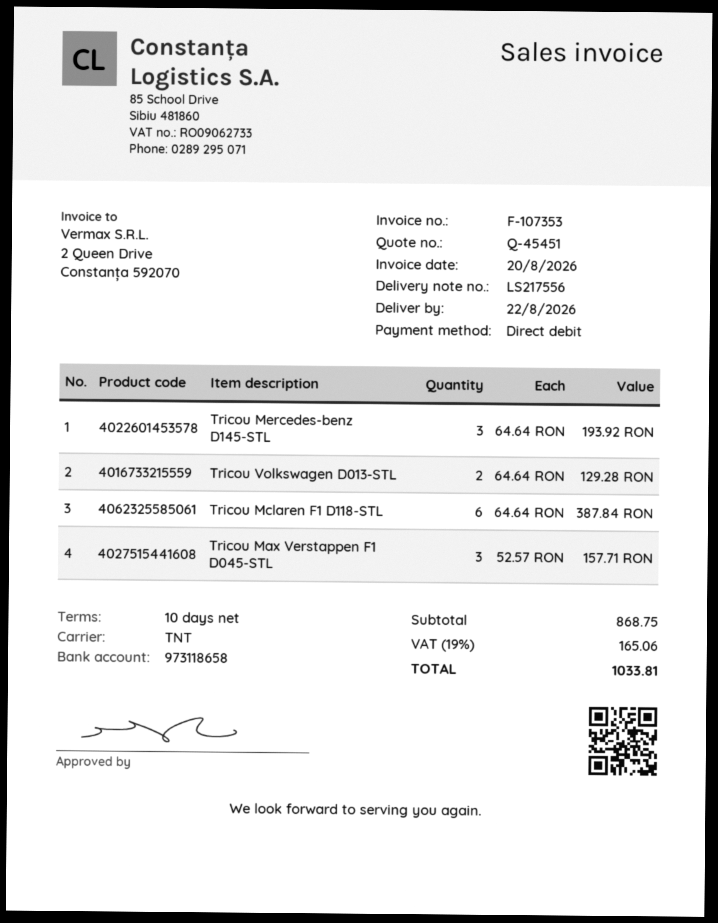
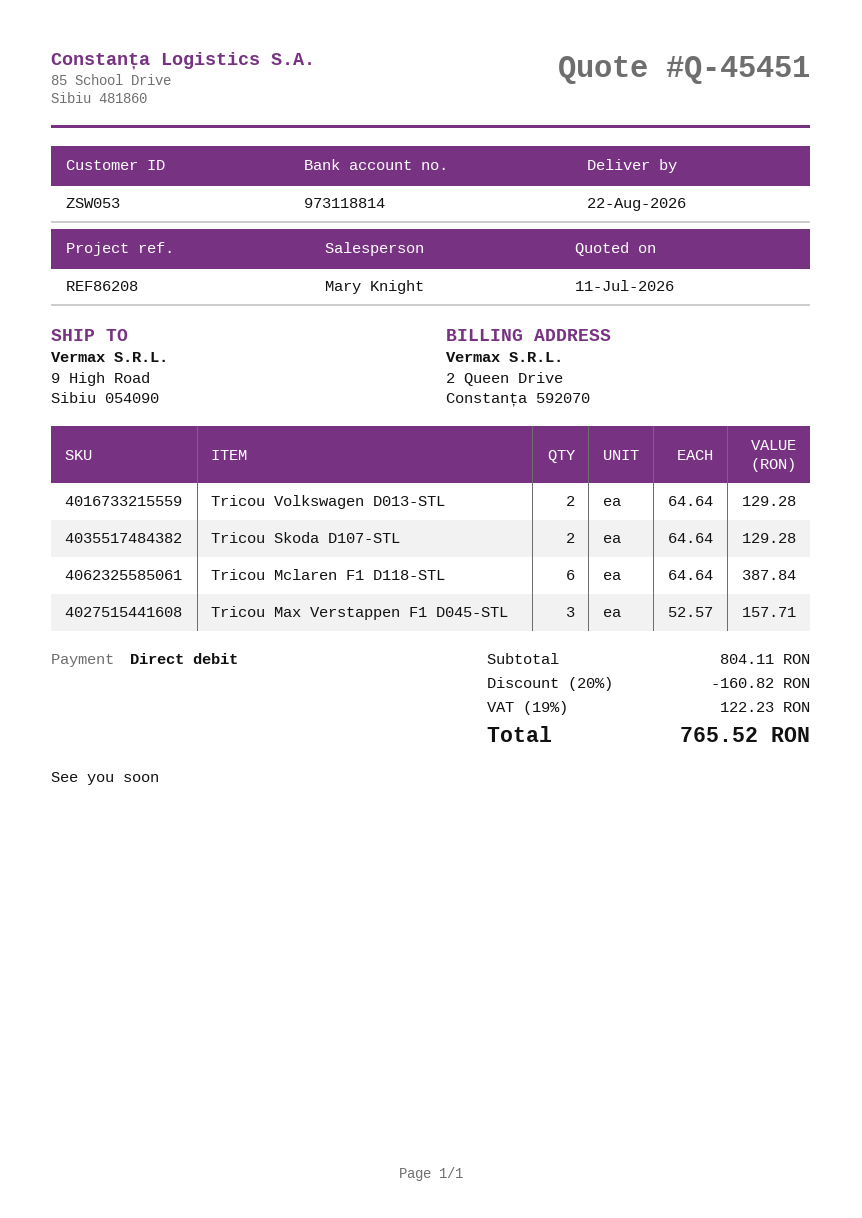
bank account: 973118658 -> 973118814
Tricou Mercedes-benz D145-STL: 3 x 64.64 = 193.92 -> none
Tricou Skoda D107-STL: none -> 2 x 64.64 = 129.28
subtotal: 868.75 -> 804.11
discount: none -> 20% = 160.82
tax: 19% = 165.06 -> 19% = 122.23
total: 1033.81 -> 765.52

